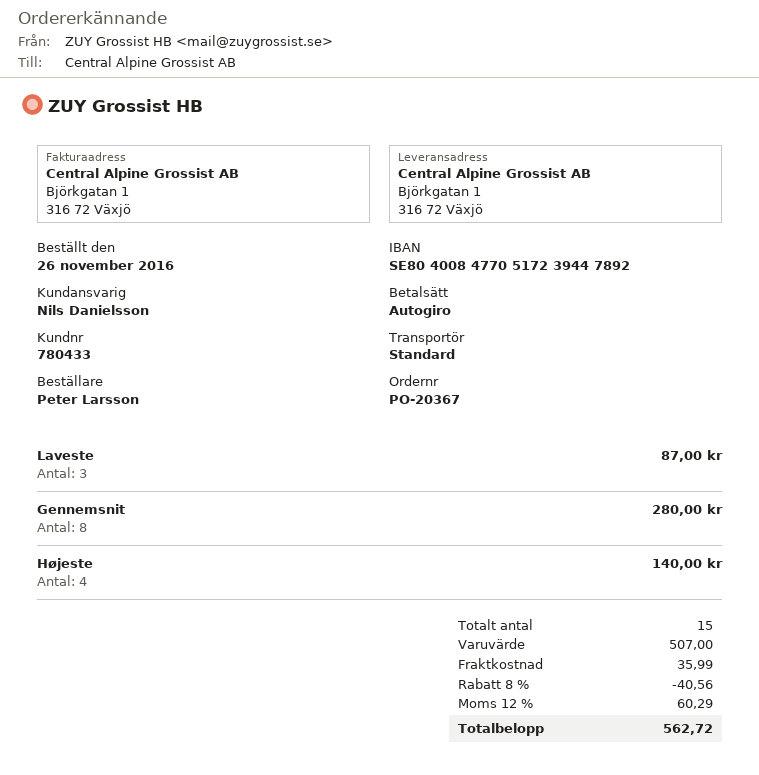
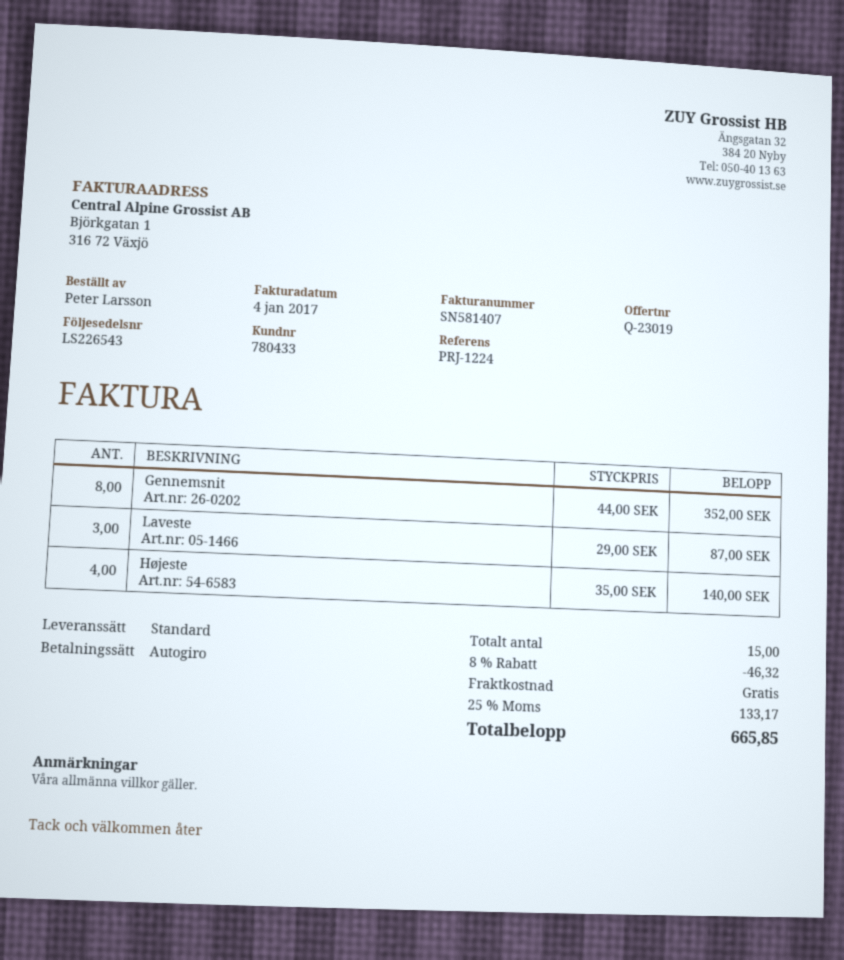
Gennemsnit: 8 for 280.00 -> 8 for 352.00
discount: 8% = 40.56 -> 8% = 46.32
shipping: 35.99 -> 0.00
tax: 12% = 60.29 -> 25% = 133.17
total: 562.72 -> 665.85

